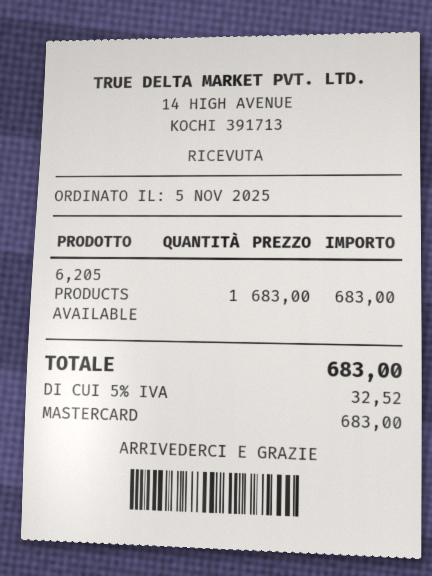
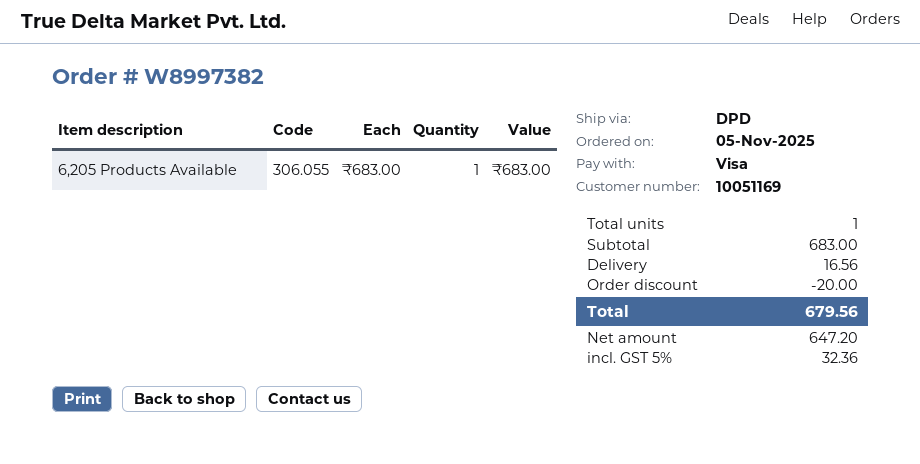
payment method: Mastercard -> Visa
discount: none -> 20.00
shipping: none -> 16.56
tax: 5% = 32.52 -> 5% = 32.36
total: 683.00 -> 679.56

